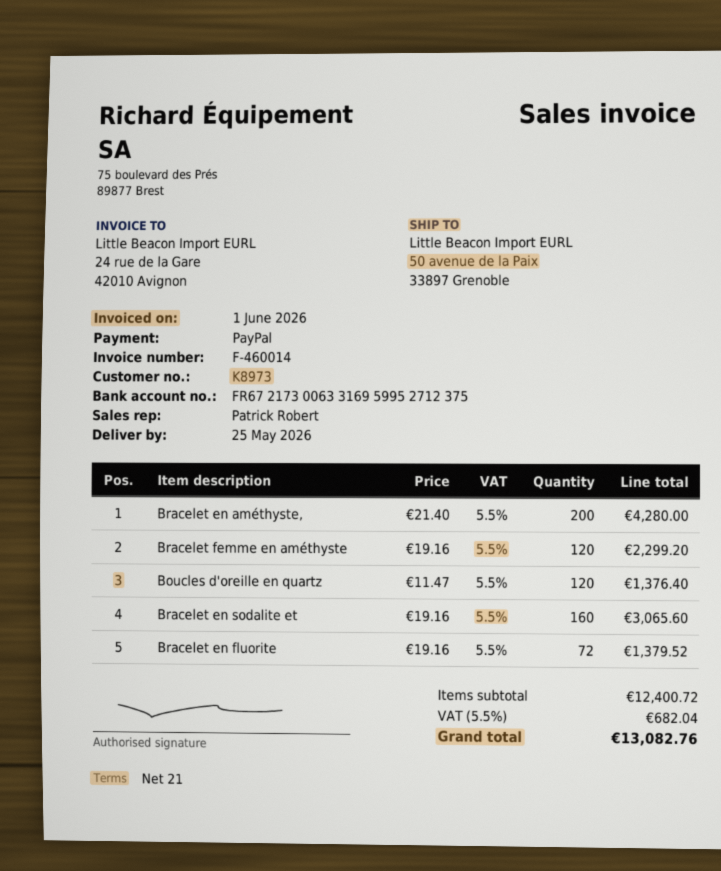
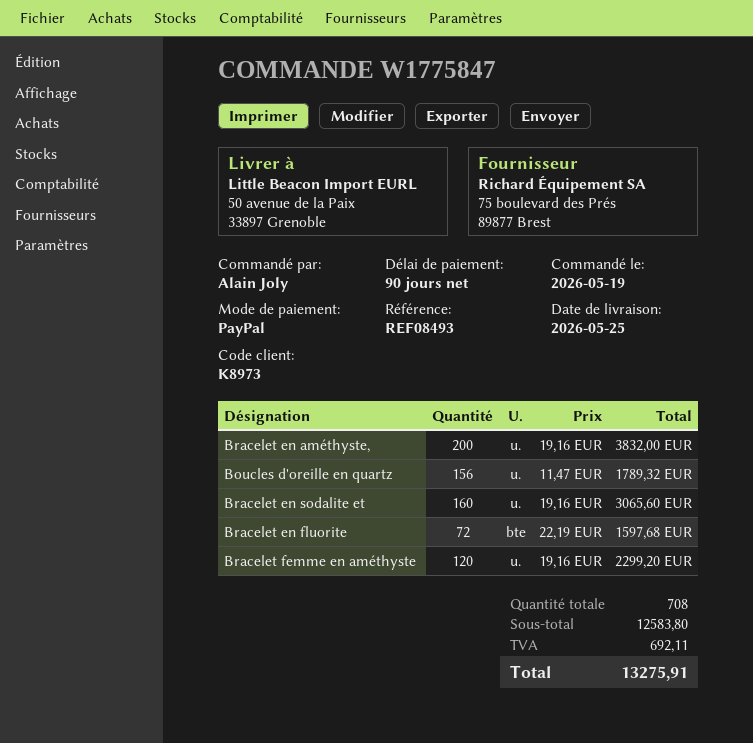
payment terms: 21 days -> 90 days
Bracelet en améthyste,: 200 x 21.40 = 4280.00 -> 200 x 19.16 = 3832.00
Boucles d'oreille en quartz: 120 x 11.47 = 1376.40 -> 156 x 11.47 = 1789.32
Bracelet en fluorite: 72 x 19.16 = 1379.52 -> 72 x 22.19 = 1597.68
subtotal: 12400.72 -> 12583.80
tax: 682.04 -> 692.11
total: 13082.76 -> 13275.91

